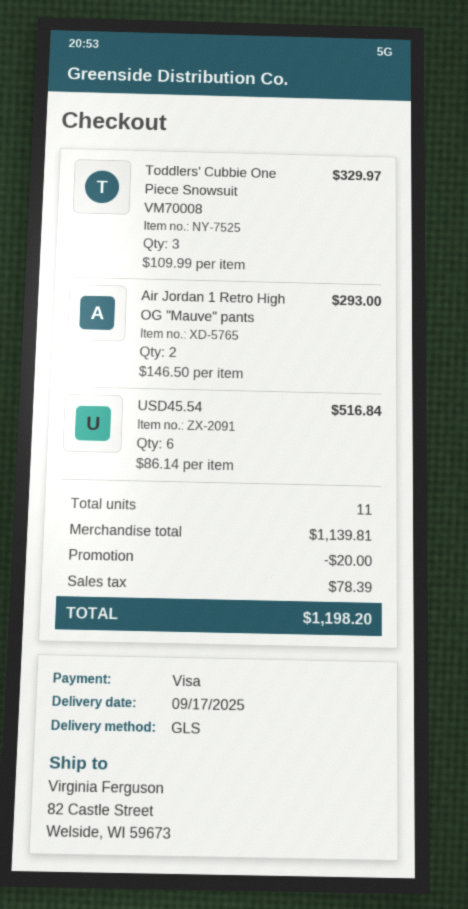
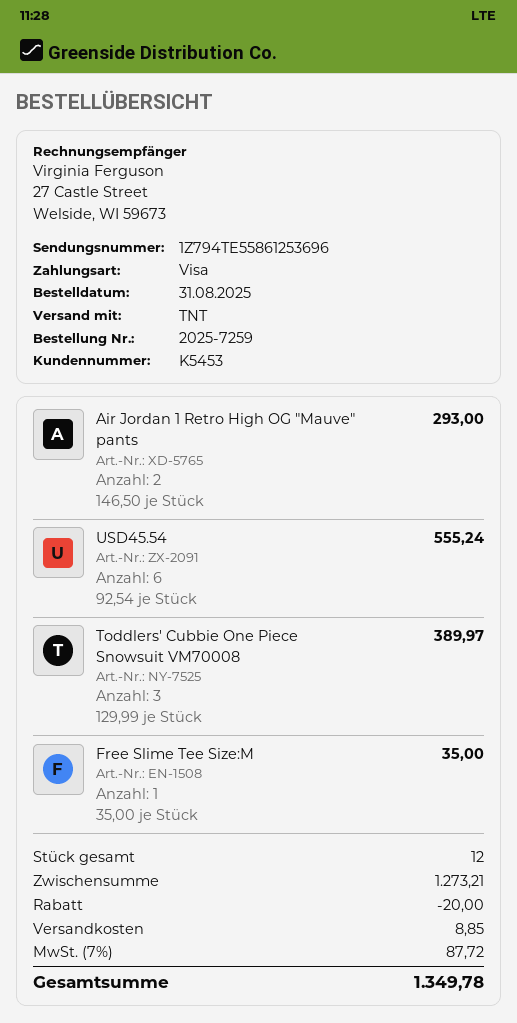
shipping method: GLS -> TNT
Toddlers' Cubbie One Piece Snowsuit VM70008: 3 x 109.99 = 329.97 -> 3 x 129.99 = 389.97
USD45.54: 6 x 86.14 = 516.84 -> 6 x 92.54 = 555.24
Free Slime Tee Size:M: none -> 1 x 35.00 = 35.00
total quantity: 11 -> 12
subtotal: 1139.81 -> 1273.21
shipping: none -> 8.85
tax: 78.39 -> 87.72
total: 1198.20 -> 1349.78

